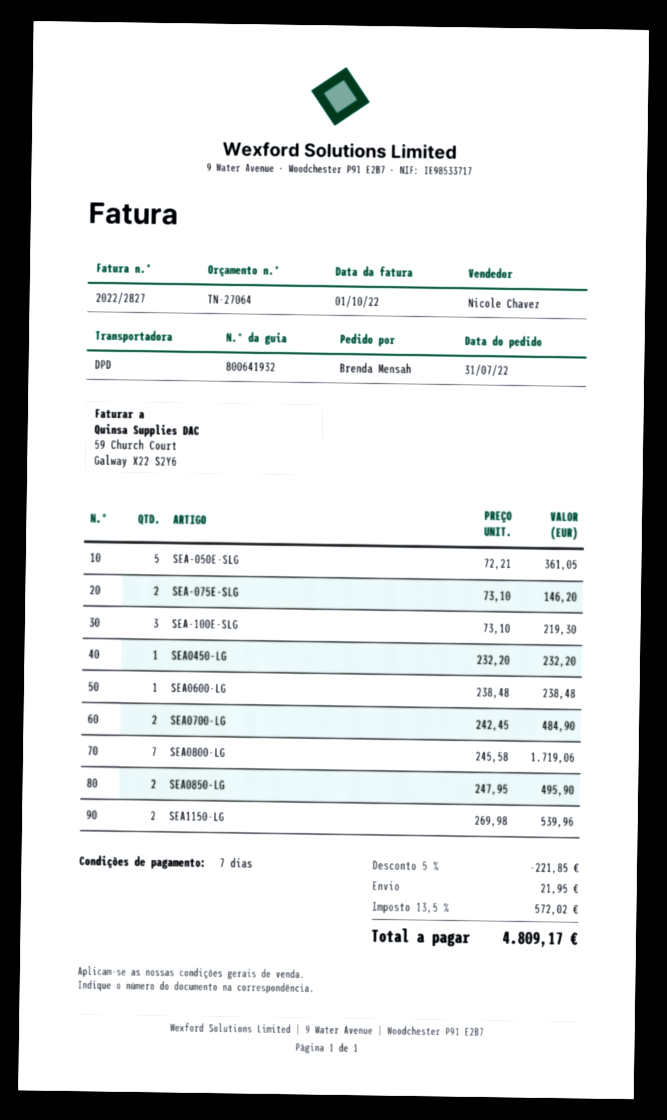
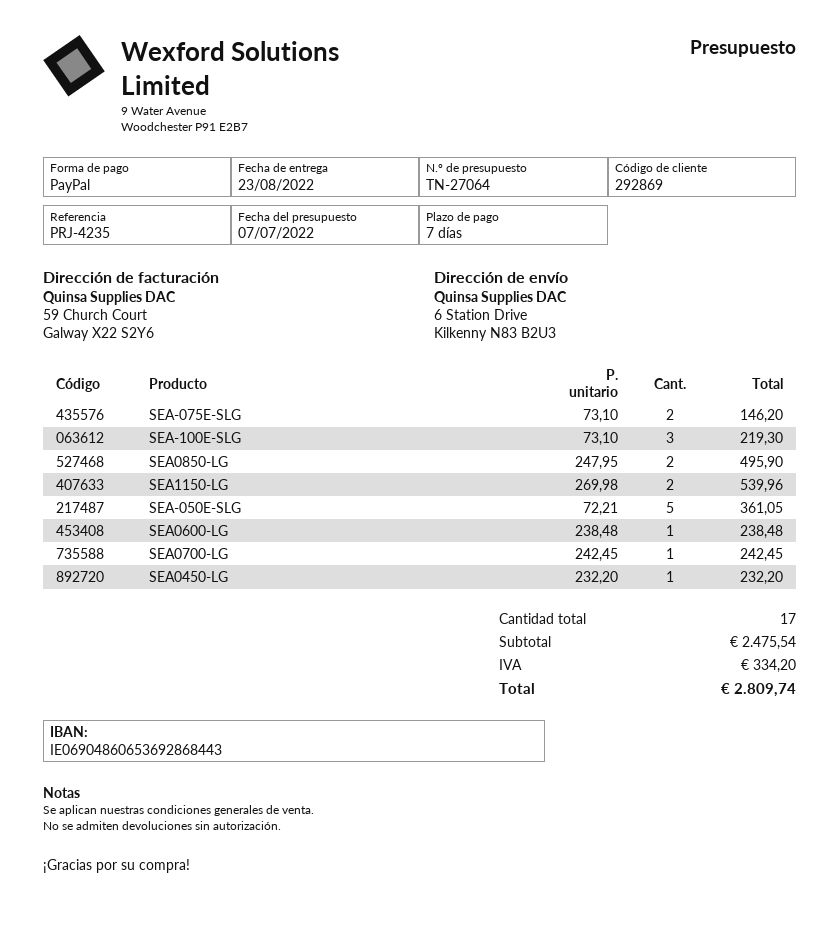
SEA0700-LG: 2 x 242.45 = 484.90 -> 1 x 242.45 = 242.45
SEA0800-LG: 7 x 245.58 = 1719.06 -> none
discount: 5% = 221.85 -> none
shipping: 21.95 -> none
tax: 572.02 -> 334.20
total: 4809.17 -> 2809.74

